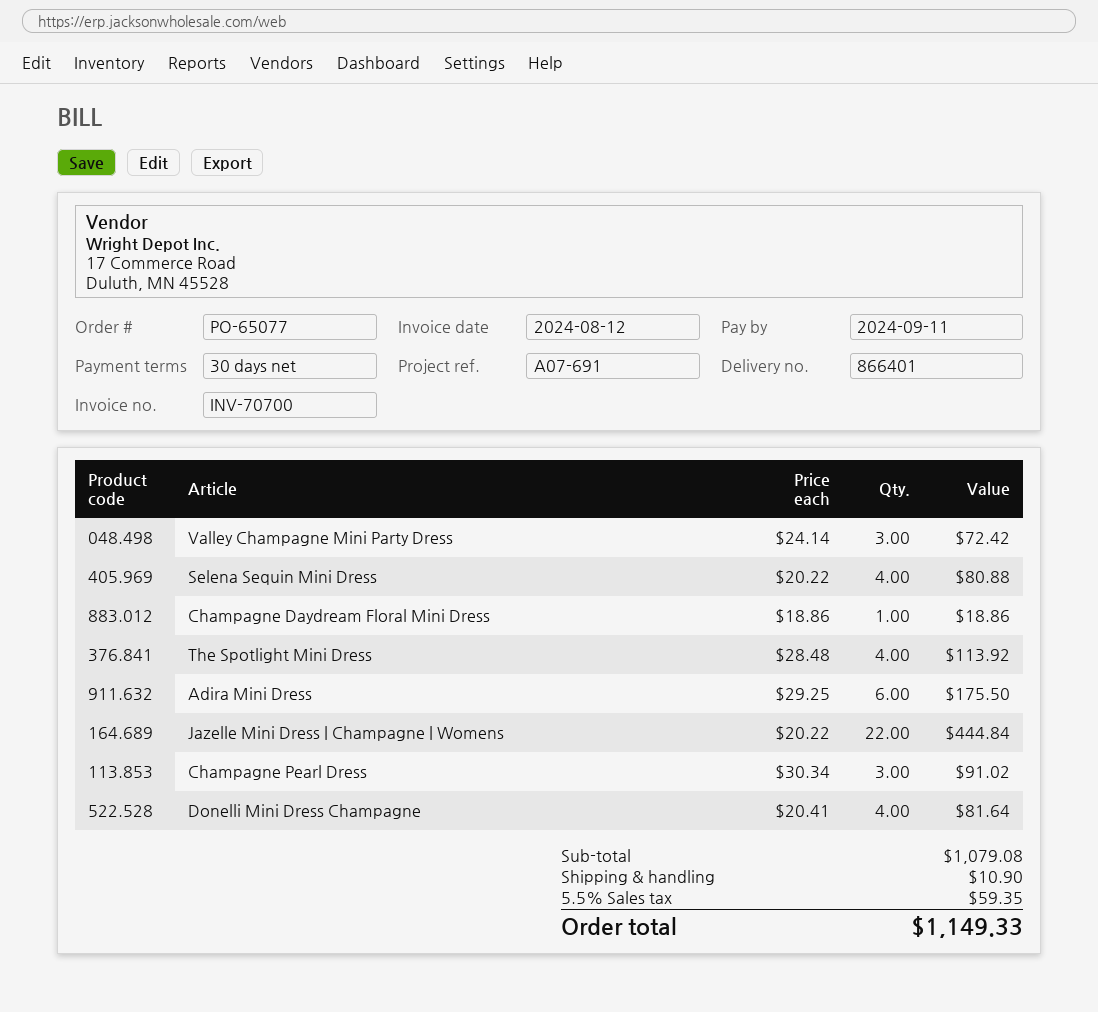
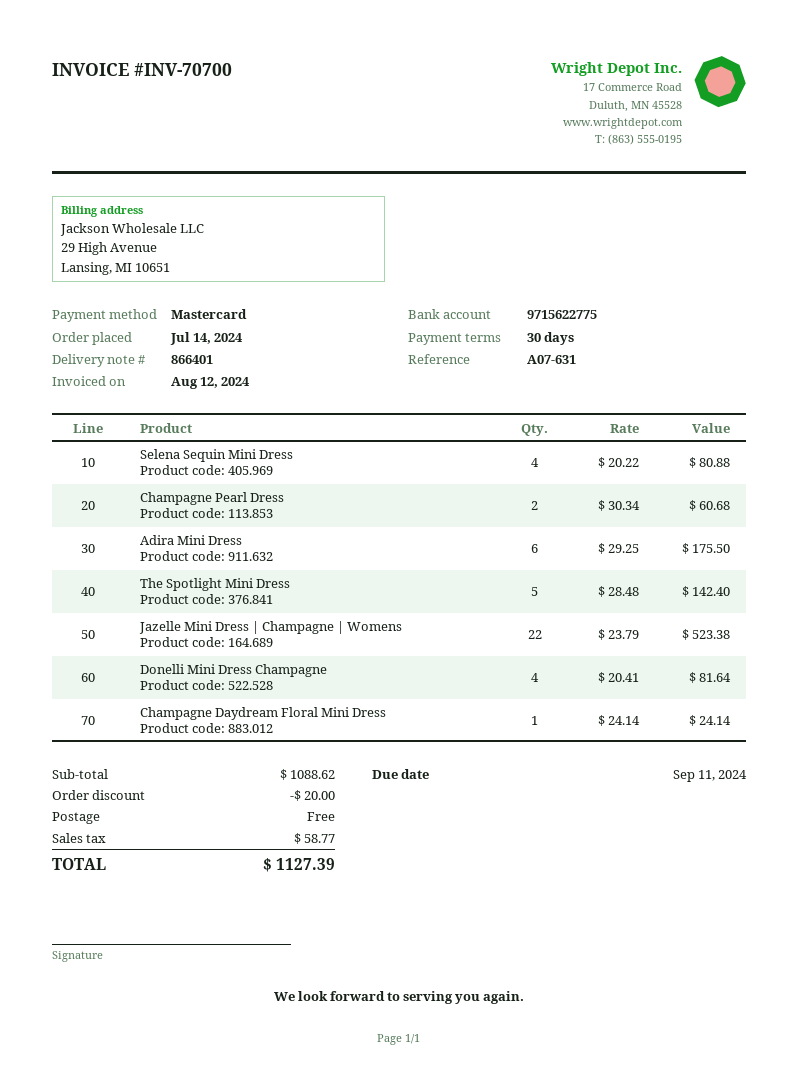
reference: A07-691 -> A07-631
Valley Champagne Mini Party Dress: 3 x 24.14 = 72.42 -> none
Champagne Daydream Floral Mini Dress: 1 x 18.86 = 18.86 -> 1 x 24.14 = 24.14
The Spotlight Mini Dress: 4 x 28.48 = 113.92 -> 5 x 28.48 = 142.40
Jazelle Mini Dress | Champagne | Womens: 22 x 20.22 = 444.84 -> 22 x 23.79 = 523.38
Champagne Pearl Dress: 3 x 30.34 = 91.02 -> 2 x 30.34 = 60.68
subtotal: 1079.08 -> 1088.62
discount: none -> 20.00
shipping: 10.90 -> 0.00
tax: 59.35 -> 58.77
total: 1149.33 -> 1127.39

